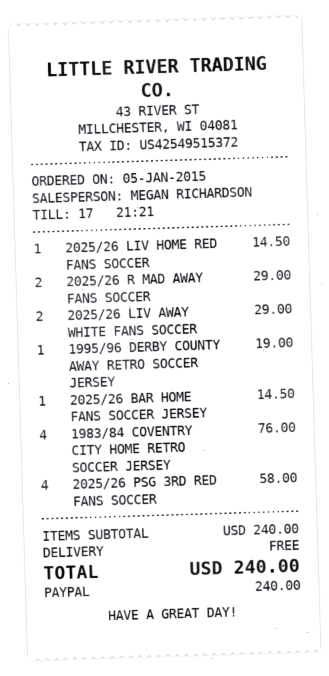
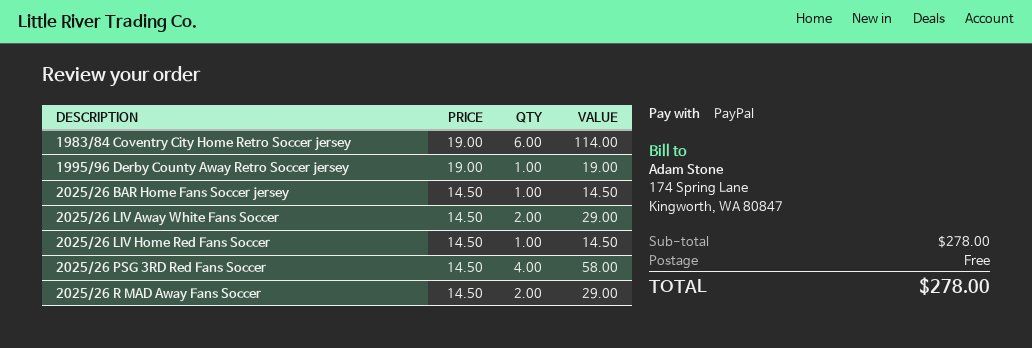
1983/84 COVENTRY CITY HOME RETRO SOCCER JERSEY: 4 for 76.00 -> 6 for 114.00
subtotal: 240.00 -> 278.00
total: 240.00 -> 278.00

